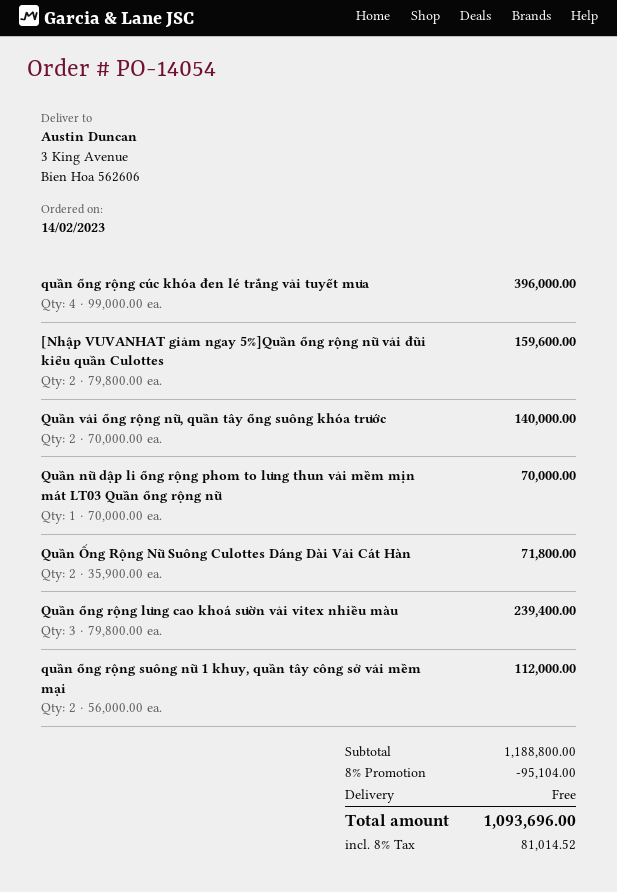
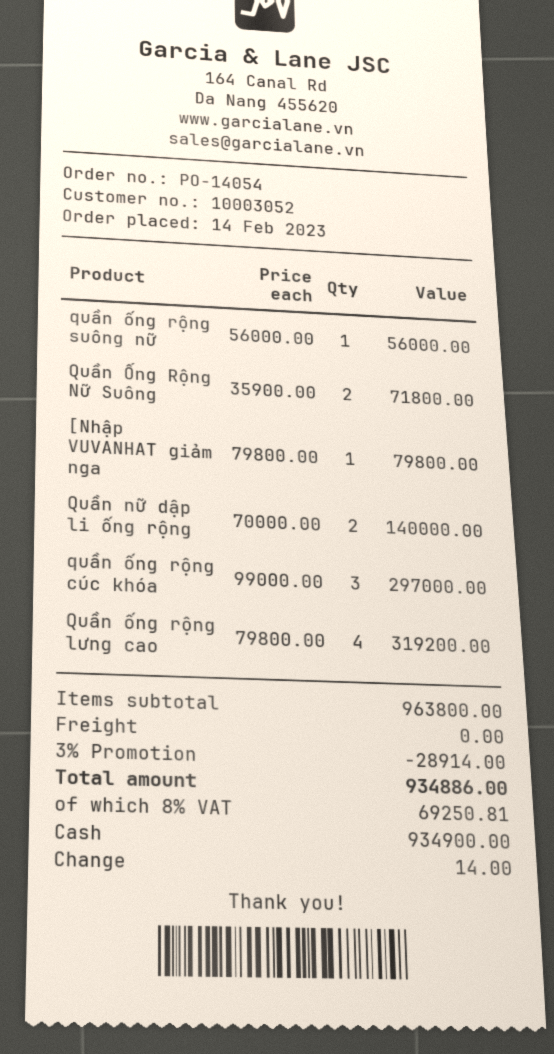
quần ống rộng cúc khóa đen lé trắng vải tuyết mưa: 4 x 99000.00 = 396000.00 -> 3 x 99000.00 = 297000.00
[Nhập VUVANHAT giảm ngay 5%]Quần ống rộng nữ vải đũi kiểu quần Culottes: 2 x 79800.00 = 159600.00 -> 1 x 79800.00 = 79800.00
Quần vải ống rộng nữ, quần tây ống suông khóa trước: 2 x 70000.00 = 140000.00 -> none
Quần nữ dập li ống rộng phom to lưng thun vải mềm mịn mát LT03 Quần ống rộng nữ: 1 x 70000.00 = 70000.00 -> 2 x 70000.00 = 140000.00
Quần ống rộng lưng cao khoá sườn vải vitex nhiều màu: 3 x 79800.00 = 239400.00 -> 4 x 79800.00 = 319200.00
quần ống rộng suông nữ 1 khuy, quần tây công sở vải mềm mại: 2 x 56000.00 = 112000.00 -> 1 x 56000.00 = 56000.00
subtotal: 1188800.00 -> 963800.00
discount: 8% = 95104.00 -> 3% = 28914.00
tax: 8% = 81014.52 -> 8% = 69250.81
total: 1093696.00 -> 934886.00

